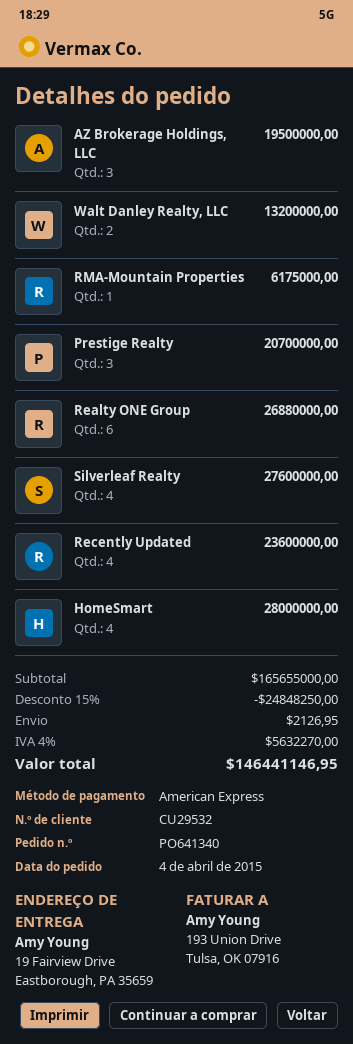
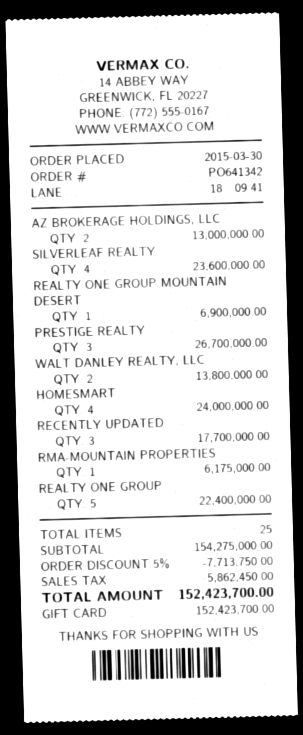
order number: PO641340 -> PO641342
order date: 2015-04-04 -> 2015-03-30
payment method: American Express -> gift card
AZ Brokerage Holdings, LLC: 3 for 19500000.00 -> 2 for 13000000.00
Walt Danley Realty, LLC: 2 for 13200000.00 -> 2 for 13800000.00
Prestige Realty: 3 for 20700000.00 -> 3 for 26700000.00
Realty ONE Group: 6 for 26880000.00 -> 5 for 22400000.00
Silverleaf Realty: 4 for 27600000.00 -> 4 for 23600000.00
Recently Updated: 4 for 23600000.00 -> 3 for 17700000.00
HomeSmart: 4 for 28000000.00 -> 4 for 24000000.00
REALTY ONE GROUP MOUNTAIN DESERT: none -> 1 for 6900000.00
subtotal: 165655000.00 -> 154275000.00
discount: 15% = 24848250.00 -> 5% = 7713750.00
shipping: 2126.95 -> none
tax: 5632270.00 -> 5862450.00
total: 146441146.95 -> 152423700.00

